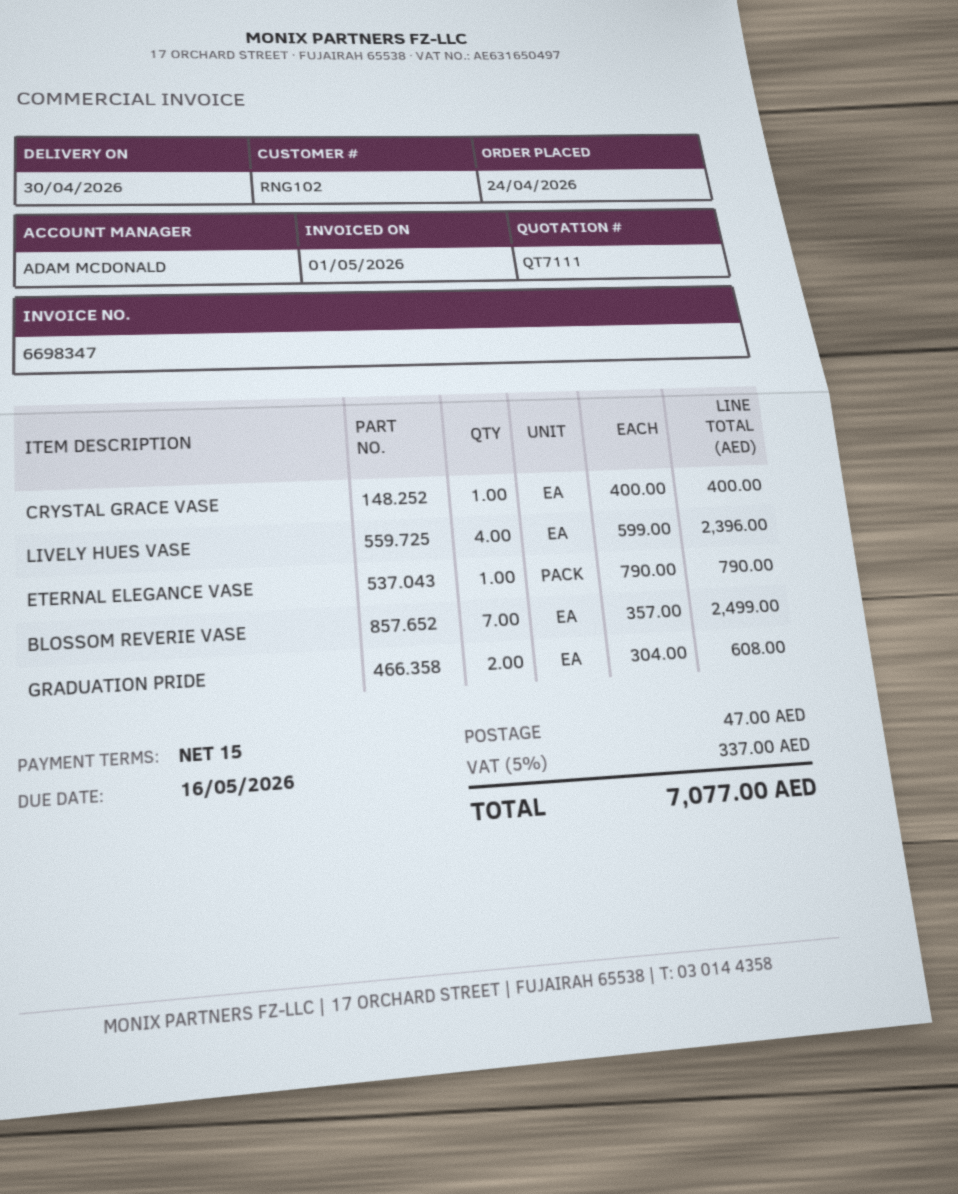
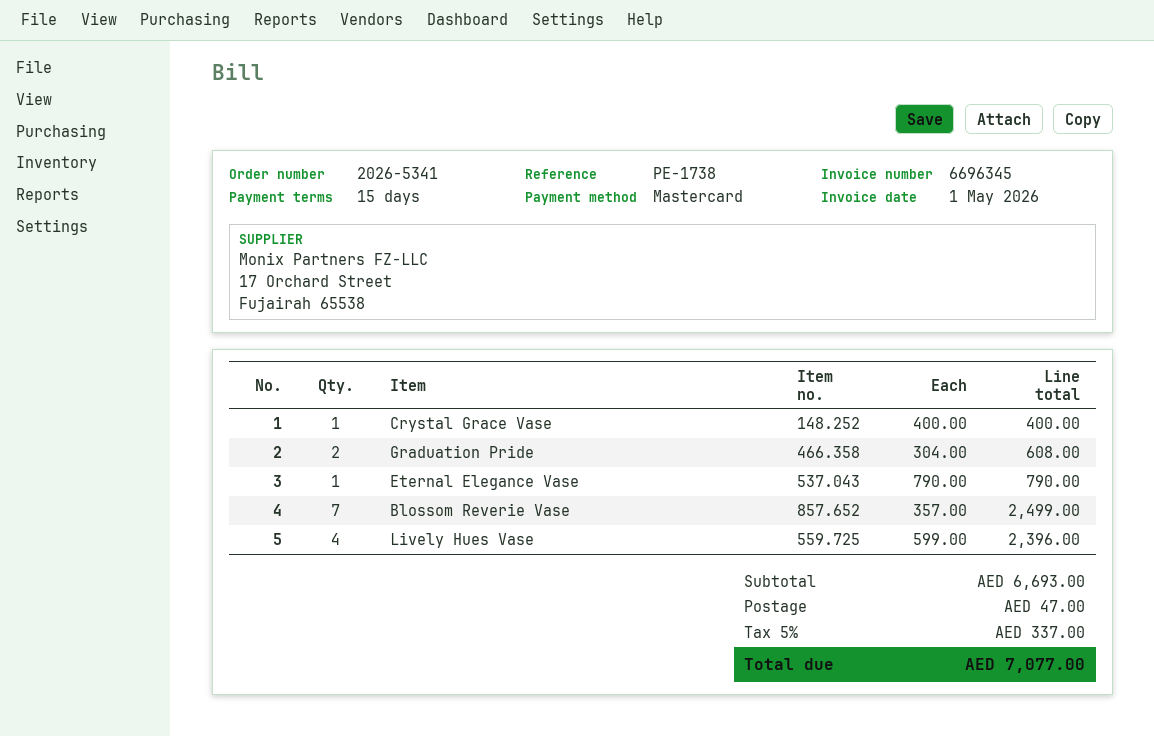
invoice number: 6698347 -> 6696345

